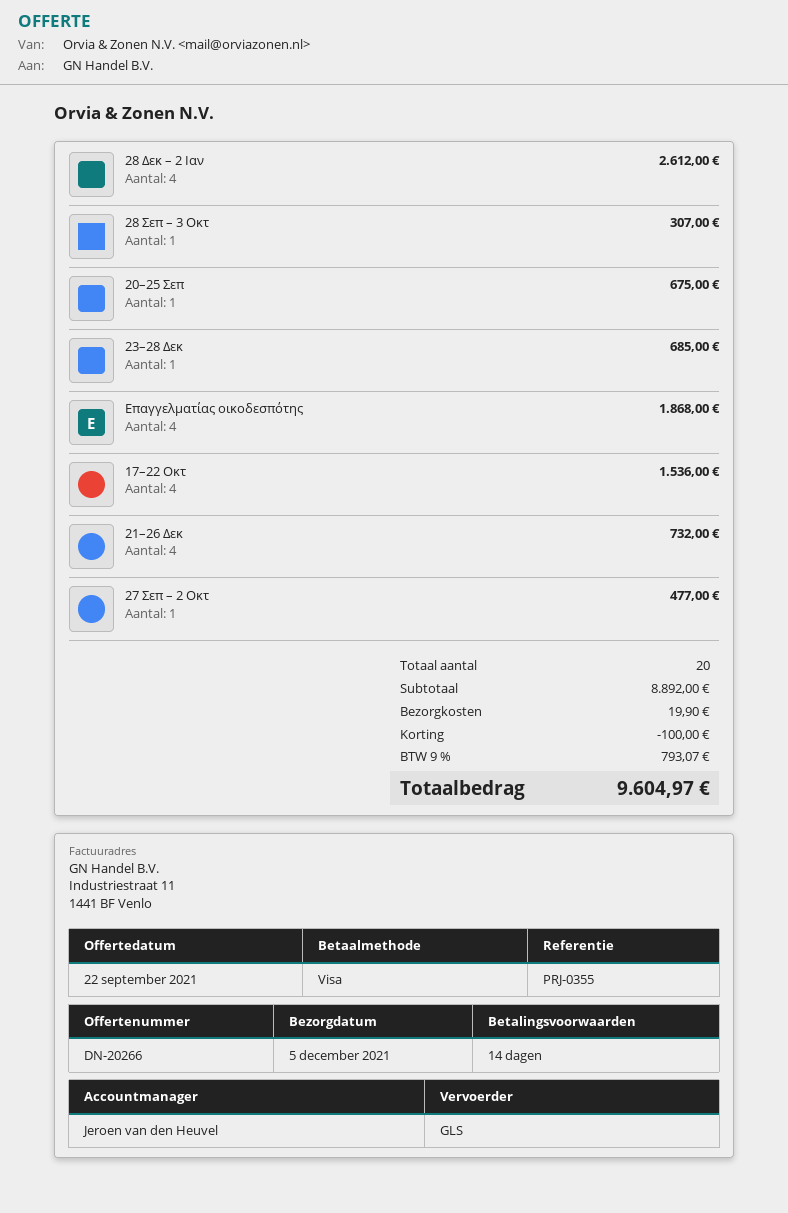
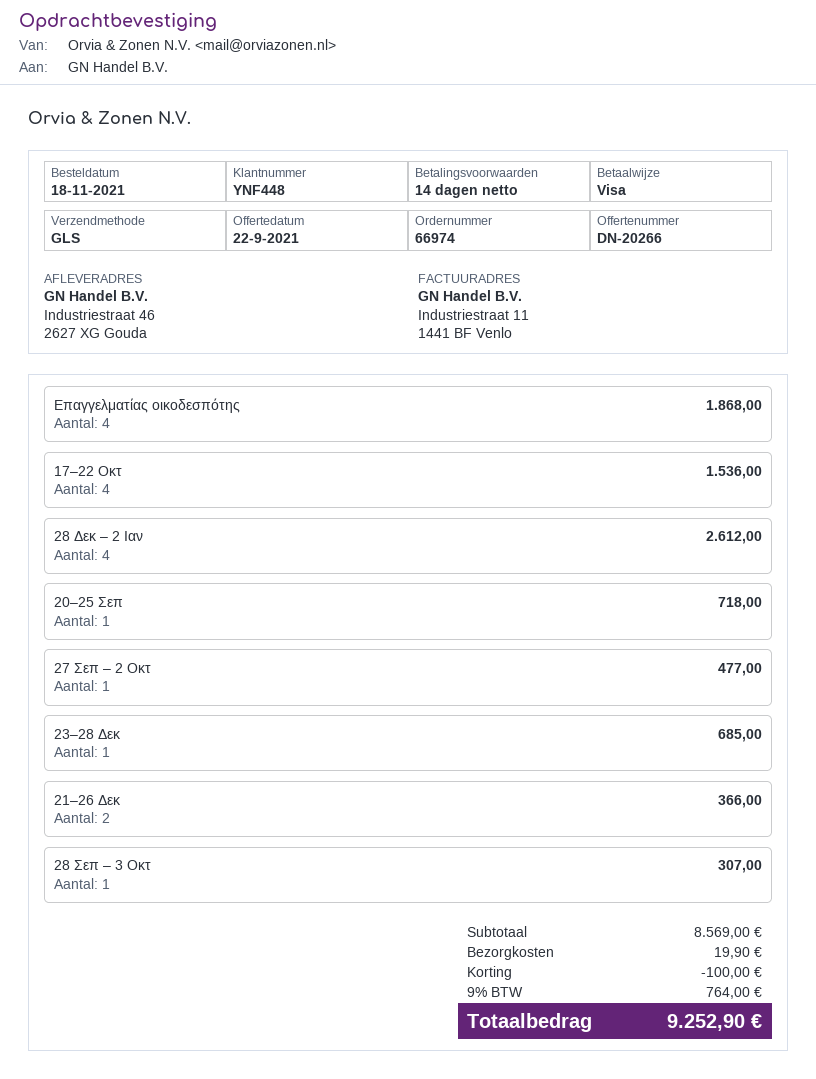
20–25 Σεπ: 1 for 675.00 -> 1 for 718.00
21–26 Δεκ: 4 for 732.00 -> 2 for 366.00
subtotal: 8892.00 -> 8569.00
tax: 9% = 793.07 -> 9% = 764.00
total: 9604.97 -> 9252.90

